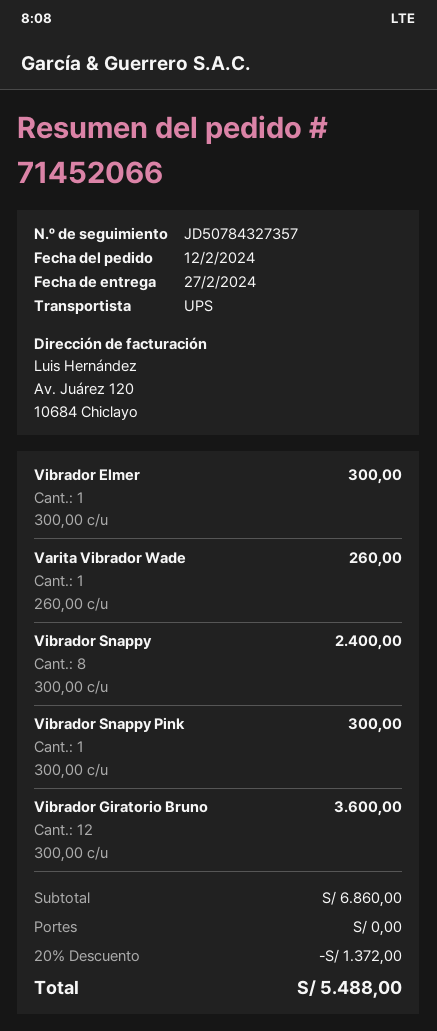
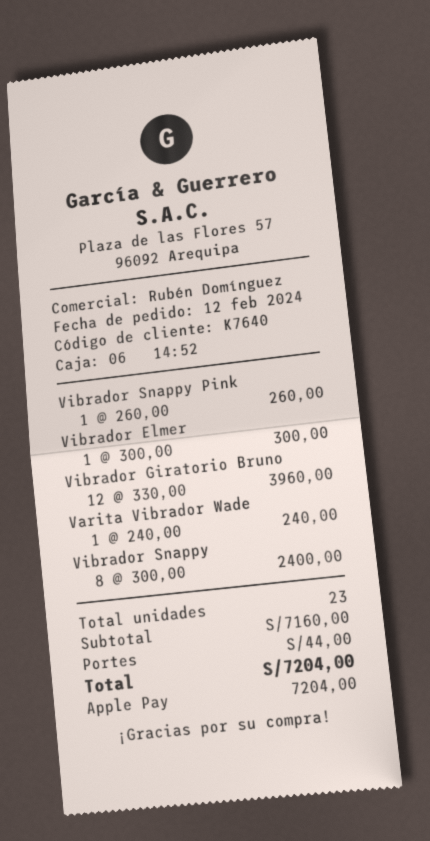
Varita Vibrador Wade: 1 x 260.00 = 260.00 -> 1 x 240.00 = 240.00
Vibrador Snappy Pink: 1 x 300.00 = 300.00 -> 1 x 260.00 = 260.00
Vibrador Giratorio Bruno: 12 x 300.00 = 3600.00 -> 12 x 330.00 = 3960.00
subtotal: 6860.00 -> 7160.00
discount: 20% = 1372.00 -> none
shipping: 0.00 -> 44.00
total: 5488.00 -> 7204.00

